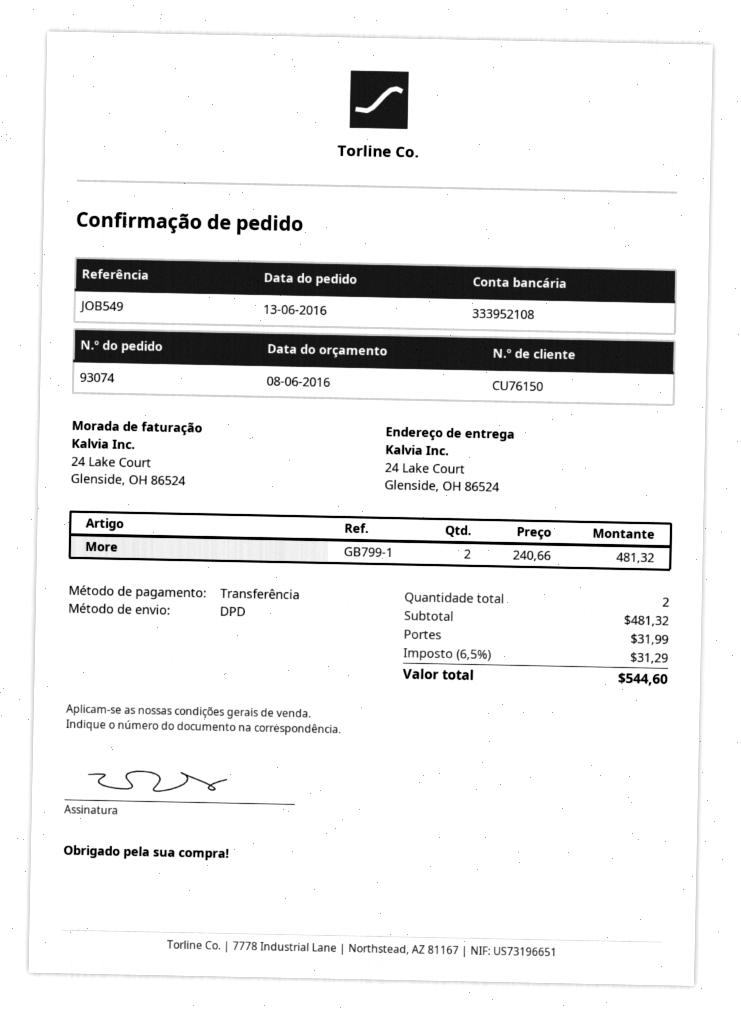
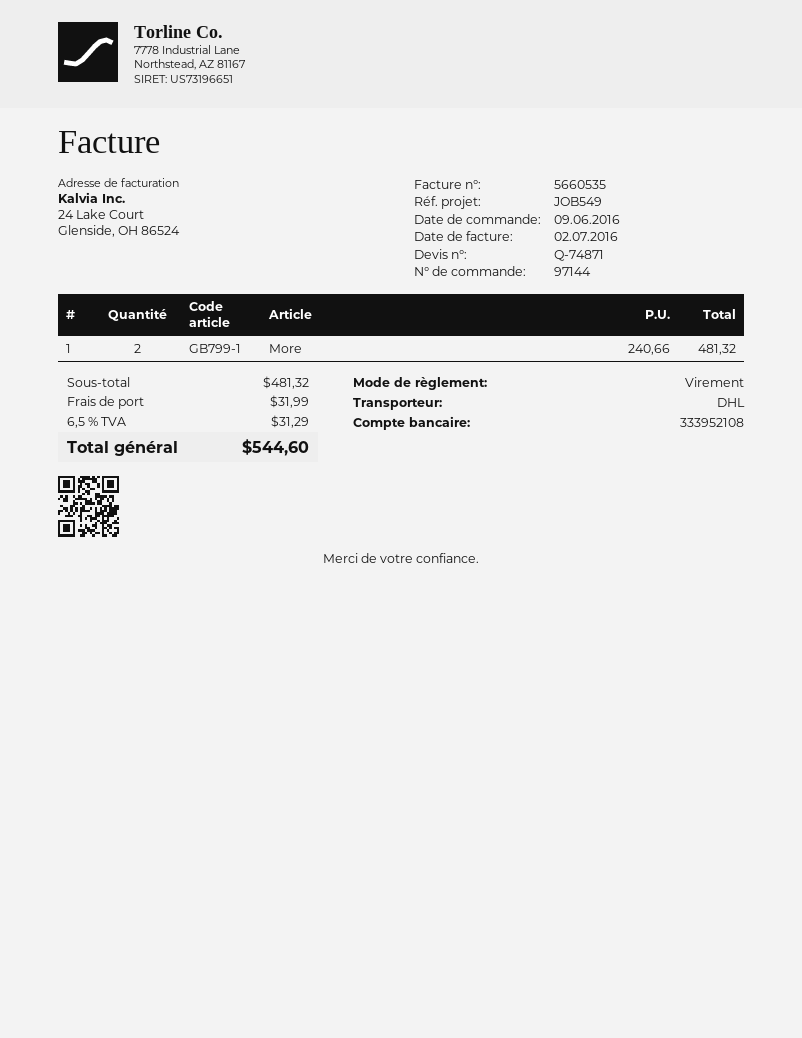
order number: 93074 -> 97144
order date: 2016-06-13 -> 2016-06-09
shipping method: DPD -> DHL

